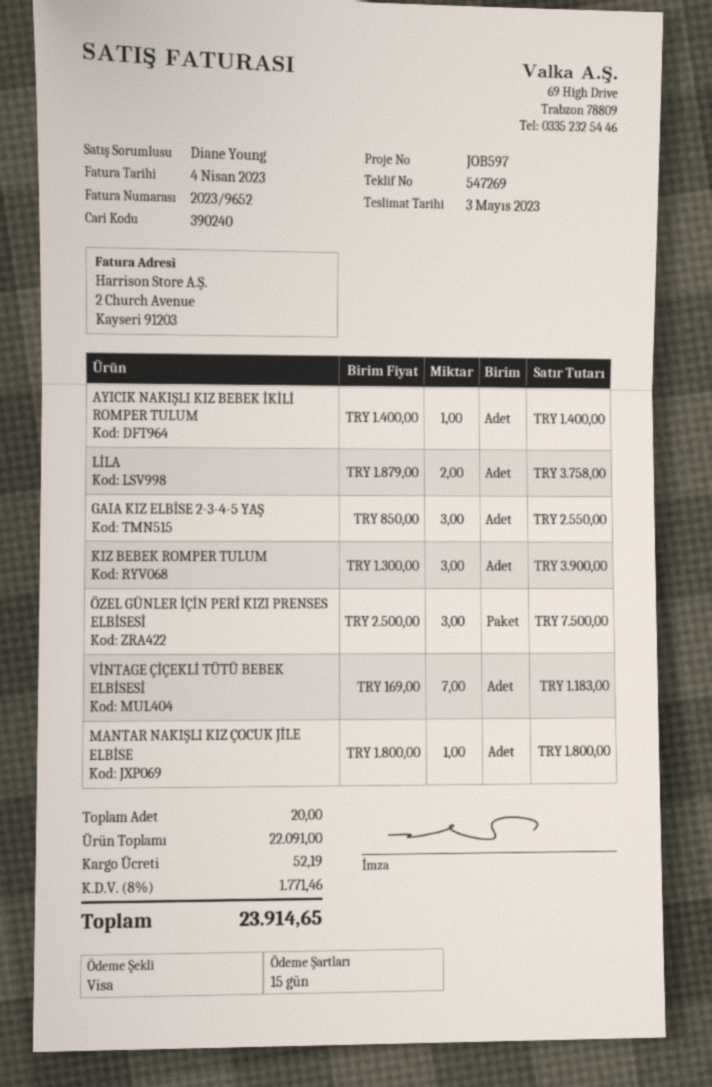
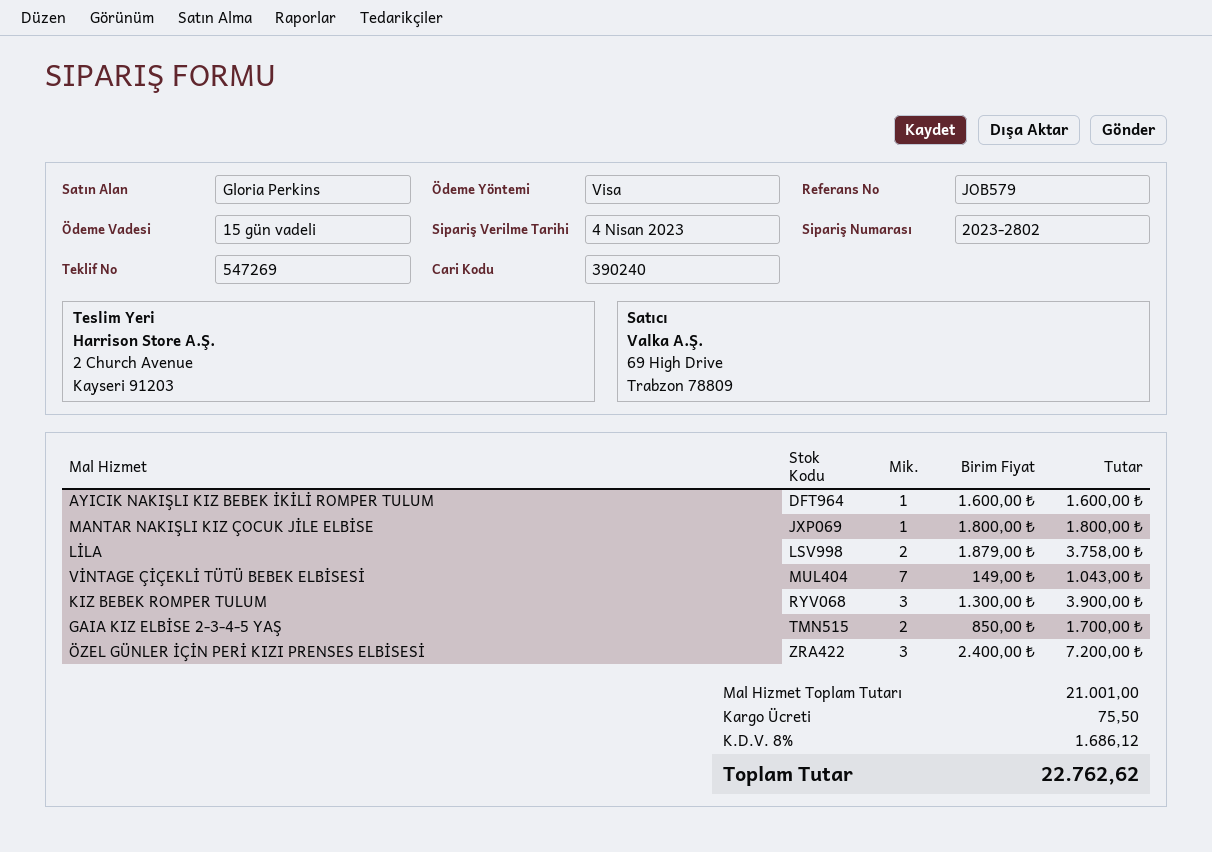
reference: JOB597 -> JOB579
AYICIK NAKIŞLI KIZ BEBEK İKİLİ ROMPER TULUM: 1 x 1400.00 = 1400.00 -> 1 x 1600.00 = 1600.00
GAIA KIZ ELBİSE 2-3-4-5 YAŞ: 3 x 850.00 = 2550.00 -> 2 x 850.00 = 1700.00
ÖZEL GÜNLER İÇİN PERİ KIZI PRENSES ELBİSESİ: 3 x 2500.00 = 7500.00 -> 3 x 2400.00 = 7200.00
VİNTAGE ÇİÇEKLİ TÜTÜ BEBEK ELBİSESİ: 7 x 169.00 = 1183.00 -> 7 x 149.00 = 1043.00
subtotal: 22091.00 -> 21001.00
shipping: 52.19 -> 75.50
tax: 8% = 1771.46 -> 8% = 1686.12
total: 23914.65 -> 22762.62

